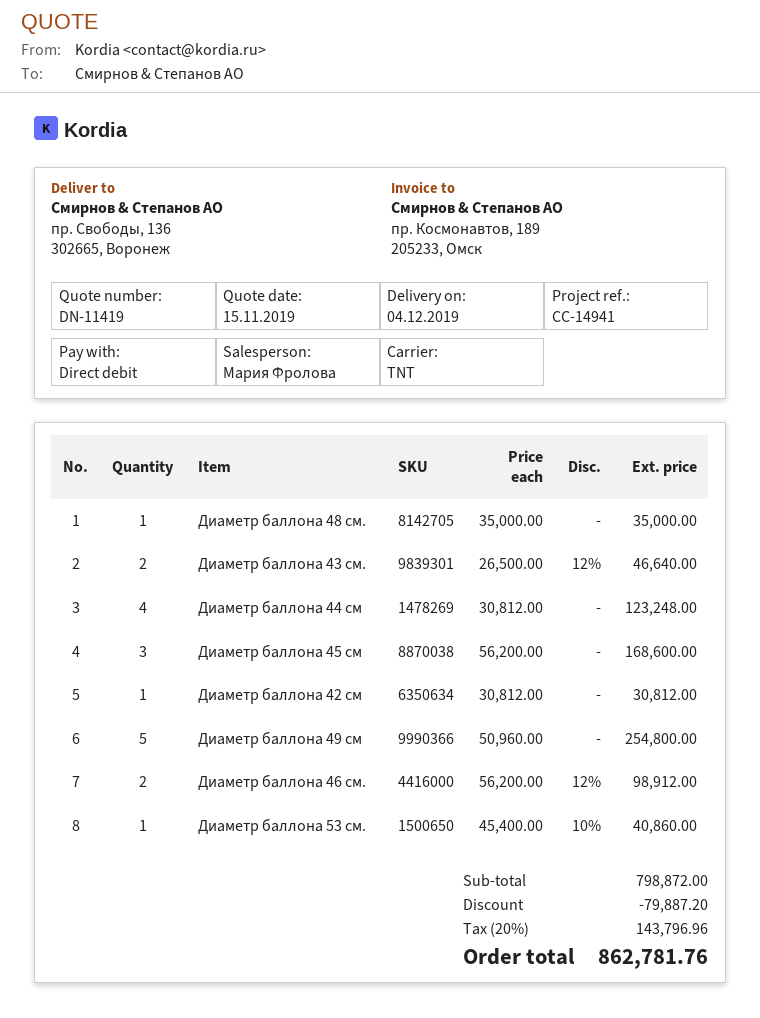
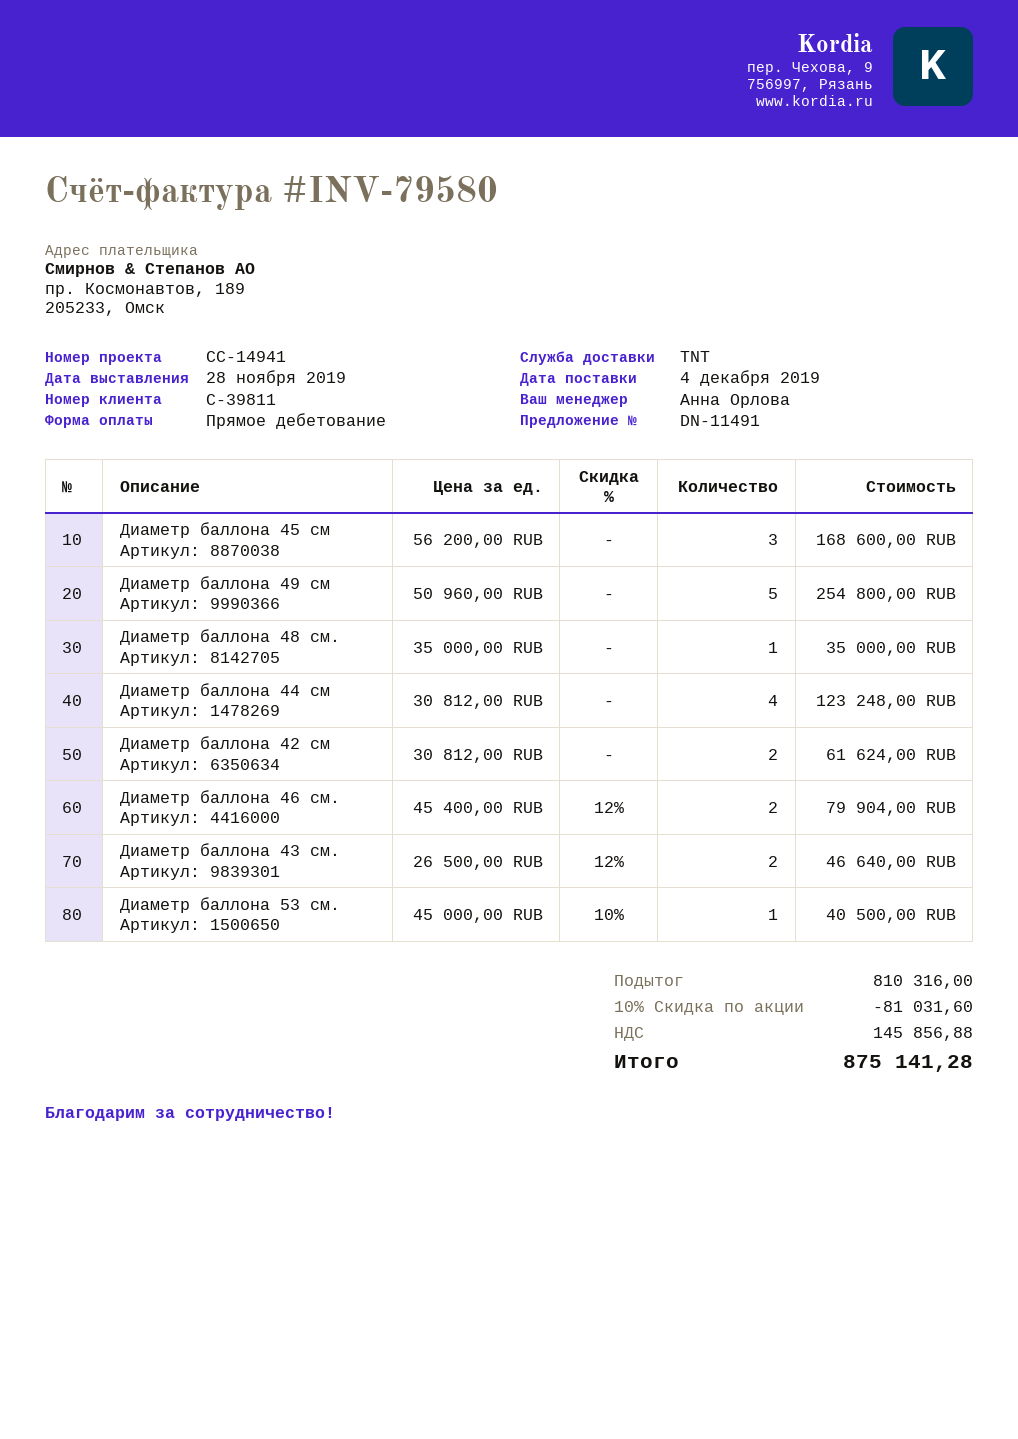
quote number: DN-11419 -> DN-11491
sales rep: Мария Фролова -> Анна Орлова
Диаметр баллона 42 см: 1 x 30812.00 = 30812.00 -> 2 x 30812.00 = 61624.00
Диаметр баллона 46 см.: 2 x 56200.00 - 12% = 98912.00 -> 2 x 45400.00 - 12% = 79904.00
Диаметр баллона 53 см.: 1 x 45400.00 - 10% = 40860.00 -> 1 x 45000.00 - 10% = 40500.00
subtotal: 798872.00 -> 810316.00
discount: 79887.20 -> 81031.60
tax: 143796.96 -> 145856.88
total: 862781.76 -> 875141.28

